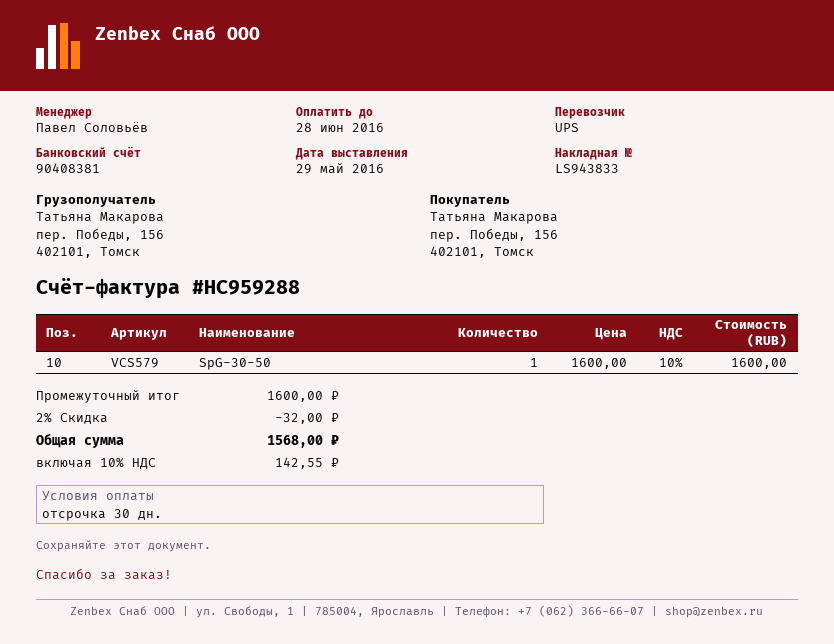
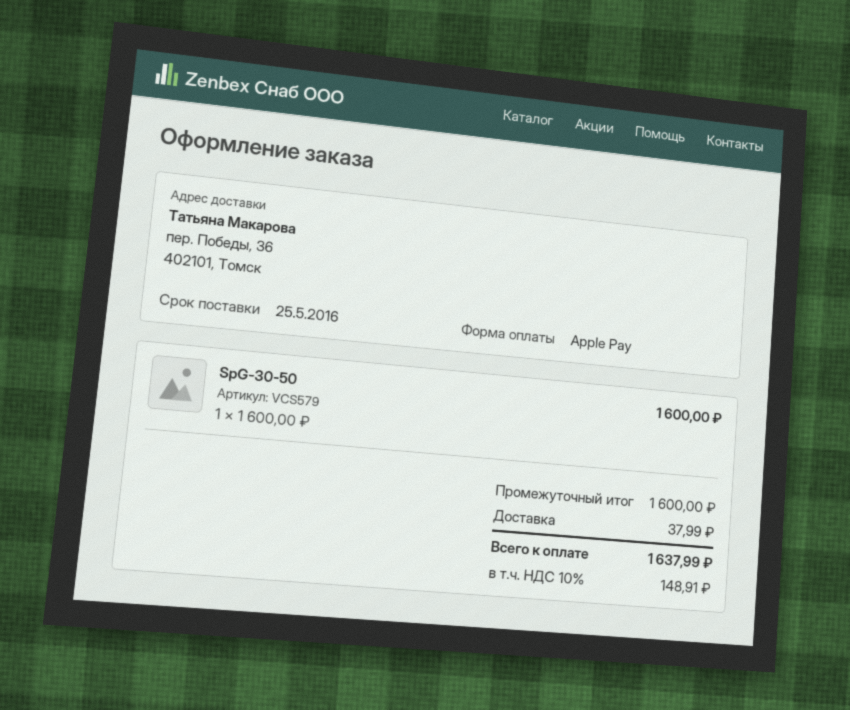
ship to: пер. Победы, 156, 402101, Томск -> пер. Победы, 36, 402101, Томск
discount: 2% = 32.00 -> none
shipping: none -> 37.99
tax: 10% = 142.55 -> 10% = 148.91
total: 1568.00 -> 1637.99

